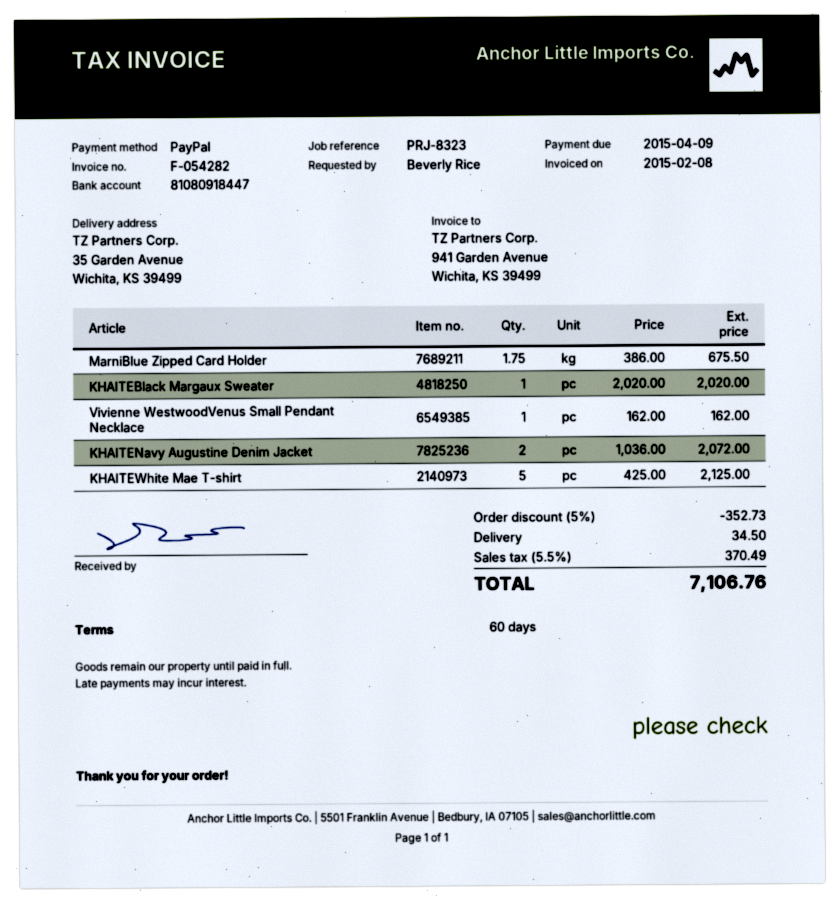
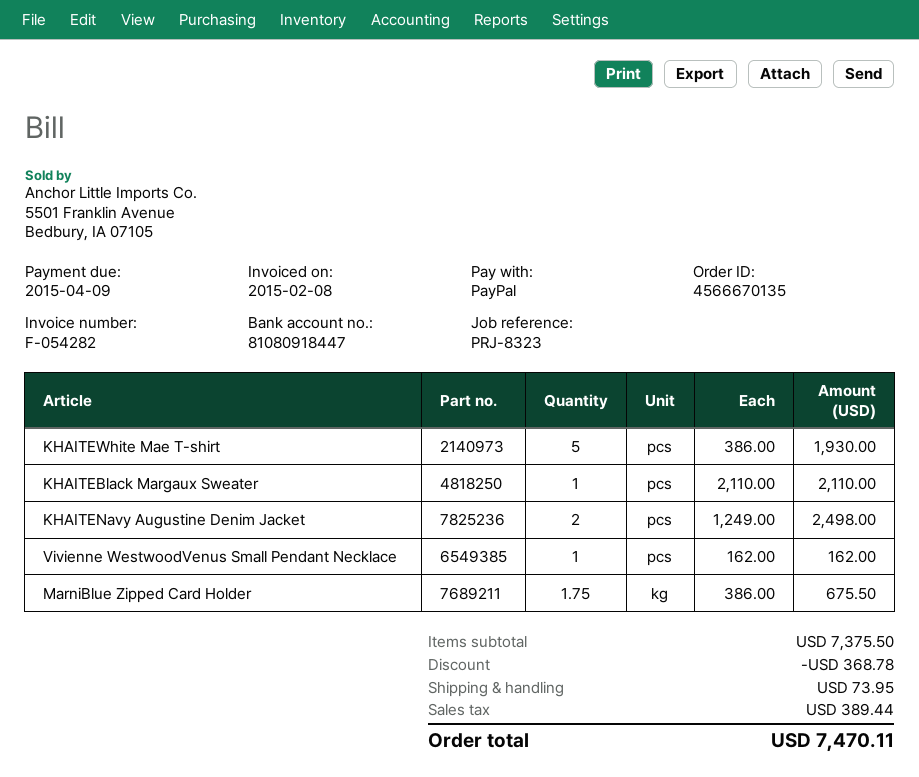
KHAITEBlack Margaux Sweater: 1 x 2020.00 = 2020.00 -> 1 x 2110.00 = 2110.00
KHAITENavy Augustine Denim Jacket: 2 x 1036.00 = 2072.00 -> 2 x 1249.00 = 2498.00
KHAITEWhite Mae T-shirt: 5 x 425.00 = 2125.00 -> 5 x 386.00 = 1930.00
discount: 352.73 -> 368.78
shipping: 34.50 -> 73.95
tax: 370.49 -> 389.44
total: 7106.76 -> 7470.11

